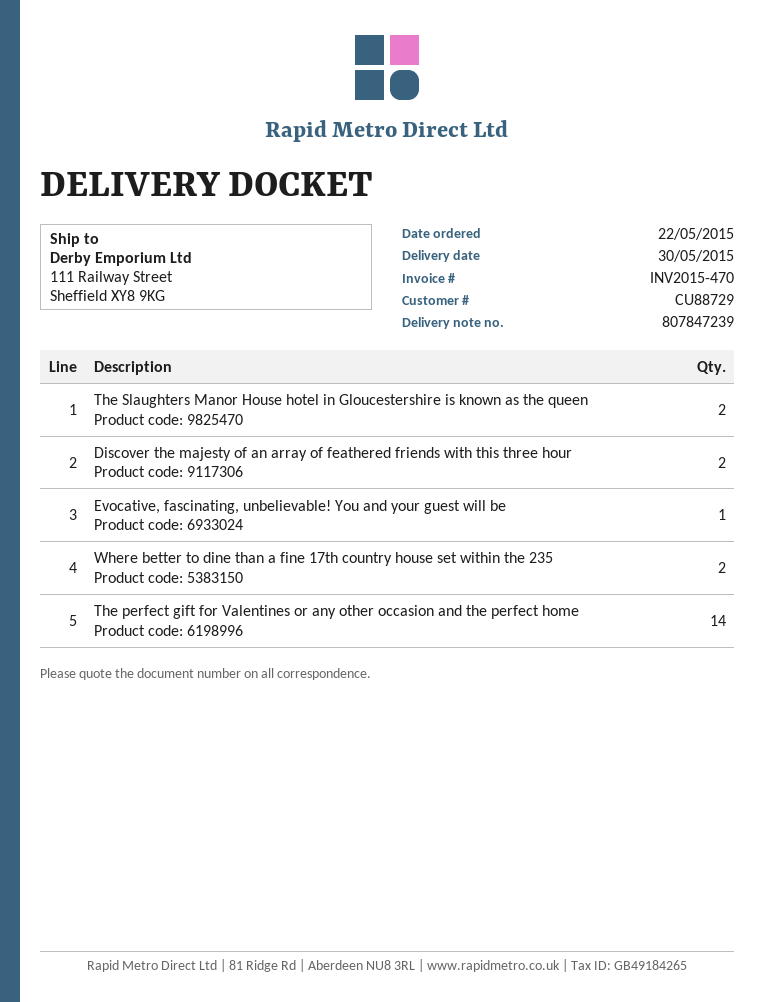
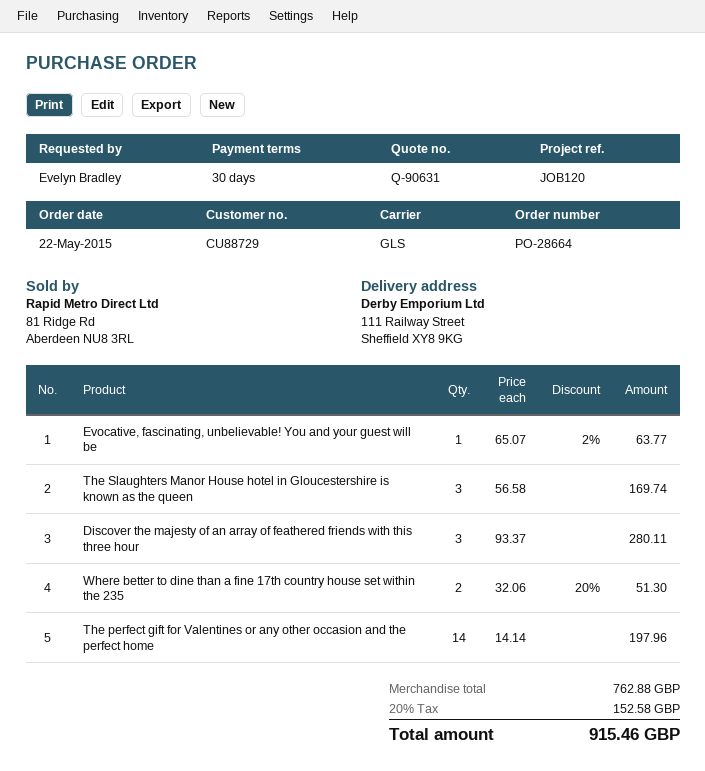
The Slaughters Manor House hotel in Gloucestershire is known as the queen: 2 -> 3
Discover the majesty of an array of feathered friends with this three hour: 2 -> 3

